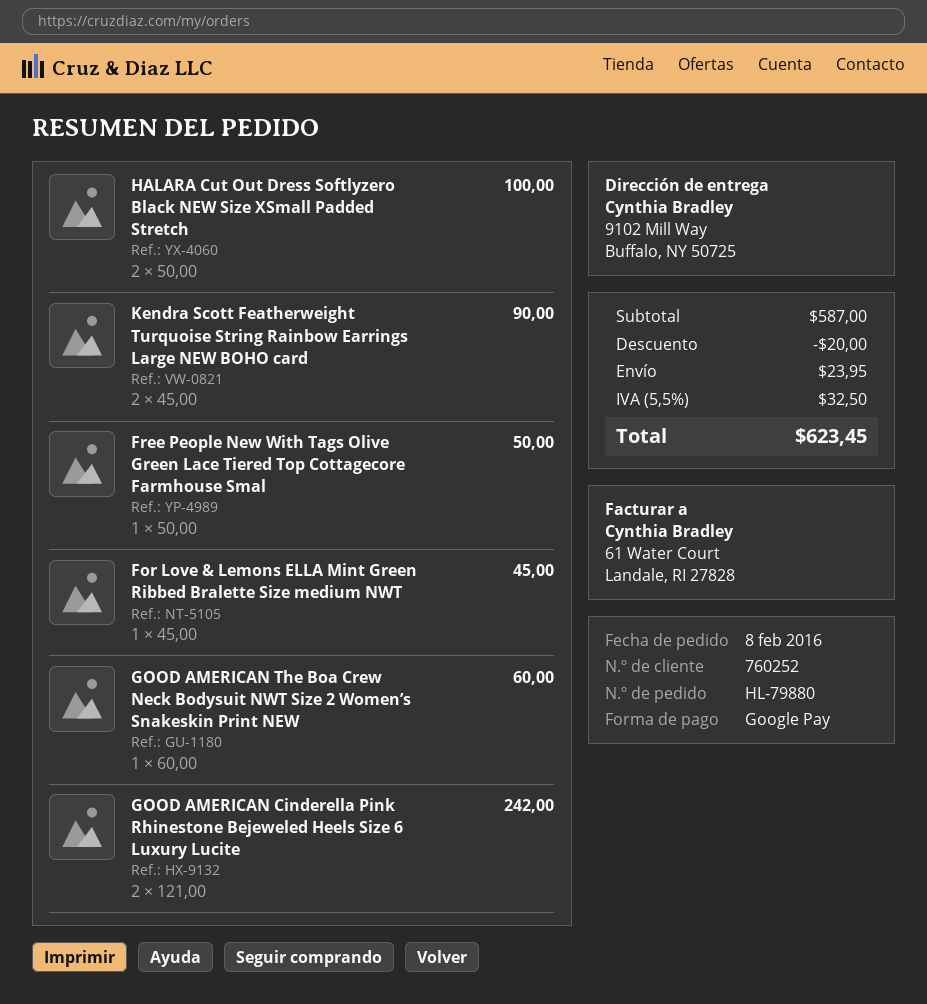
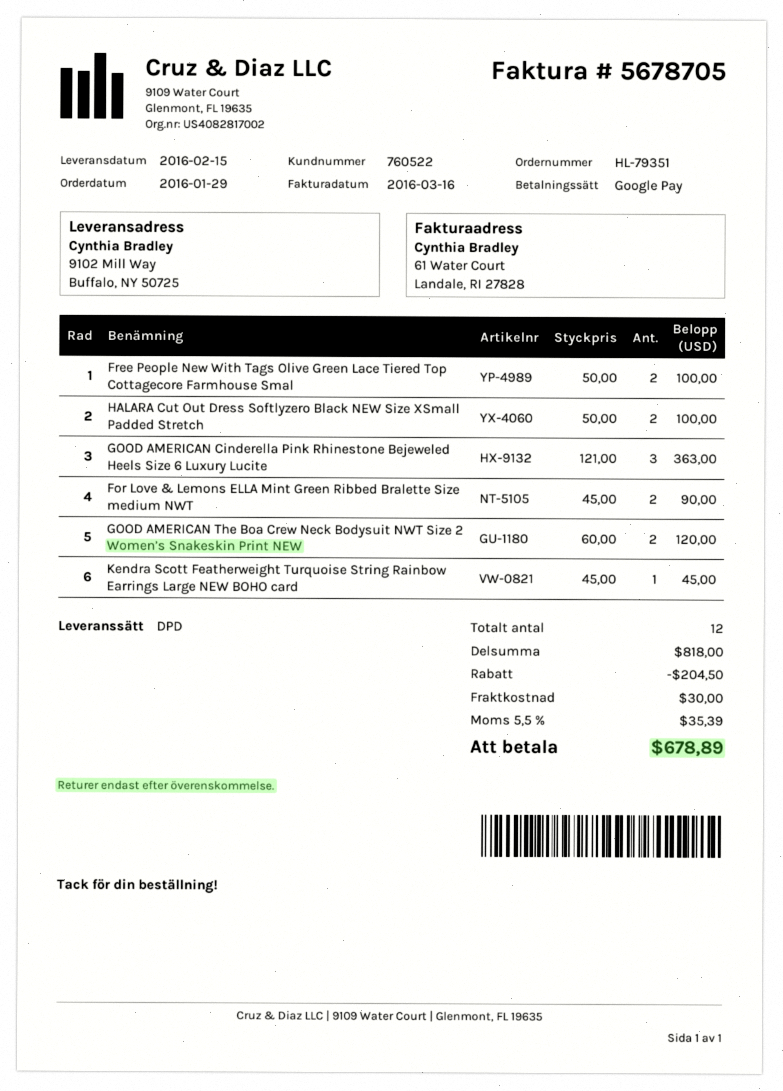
order number: HL-79880 -> HL-79351
order date: 2016-02-08 -> 2016-01-29
customer number: 760252 -> 760522
Kendra Scott Featherweight Turquoise String Rainbow Earrings Large NEW BOHO card: 2 x 45.00 = 90.00 -> 1 x 45.00 = 45.00
Free People New With Tags Olive Green Lace Tiered Top Cottagecore Farmhouse Smal: 1 x 50.00 = 50.00 -> 2 x 50.00 = 100.00
For Love & Lemons ELLA Mint Green Ribbed Bralette Size medium NWT: 1 x 45.00 = 45.00 -> 2 x 45.00 = 90.00
GOOD AMERICAN The Boa Crew Neck Bodysuit NWT Size 2 Women’s Snakeskin Print NEW: 1 x 60.00 = 60.00 -> 2 x 60.00 = 120.00
GOOD AMERICAN Cinderella Pink Rhinestone Bejeweled Heels Size 6 Luxury Lucite: 2 x 121.00 = 242.00 -> 3 x 121.00 = 363.00
subtotal: 587.00 -> 818.00
discount: 20.00 -> 204.50
shipping: 23.95 -> 30.00
tax: 5.5% = 32.50 -> 5.5% = 35.39
total: 623.45 -> 678.89

